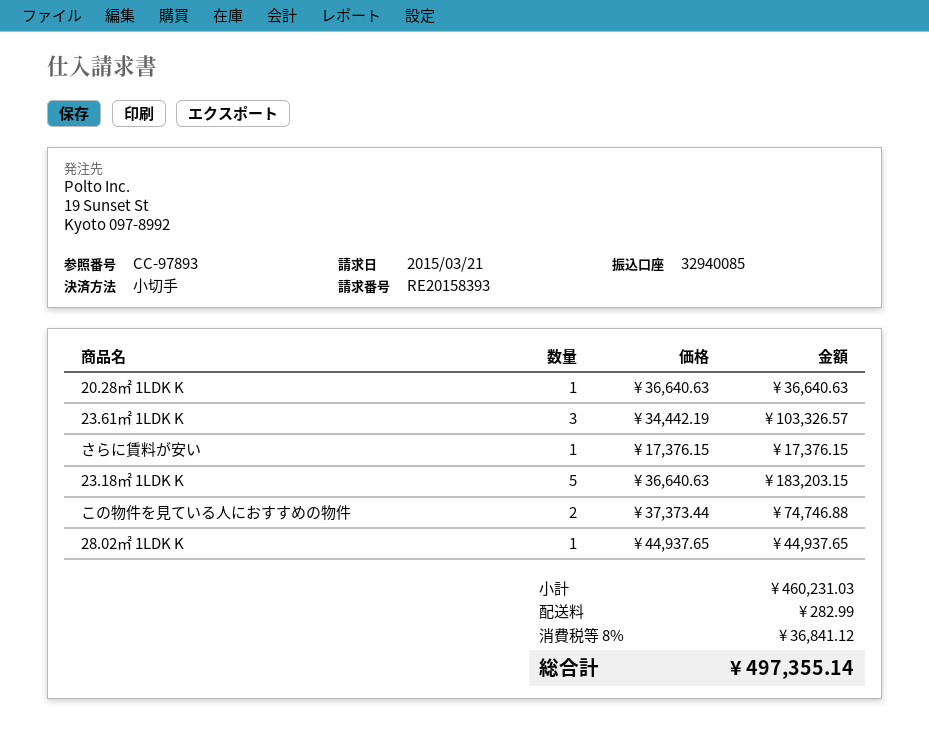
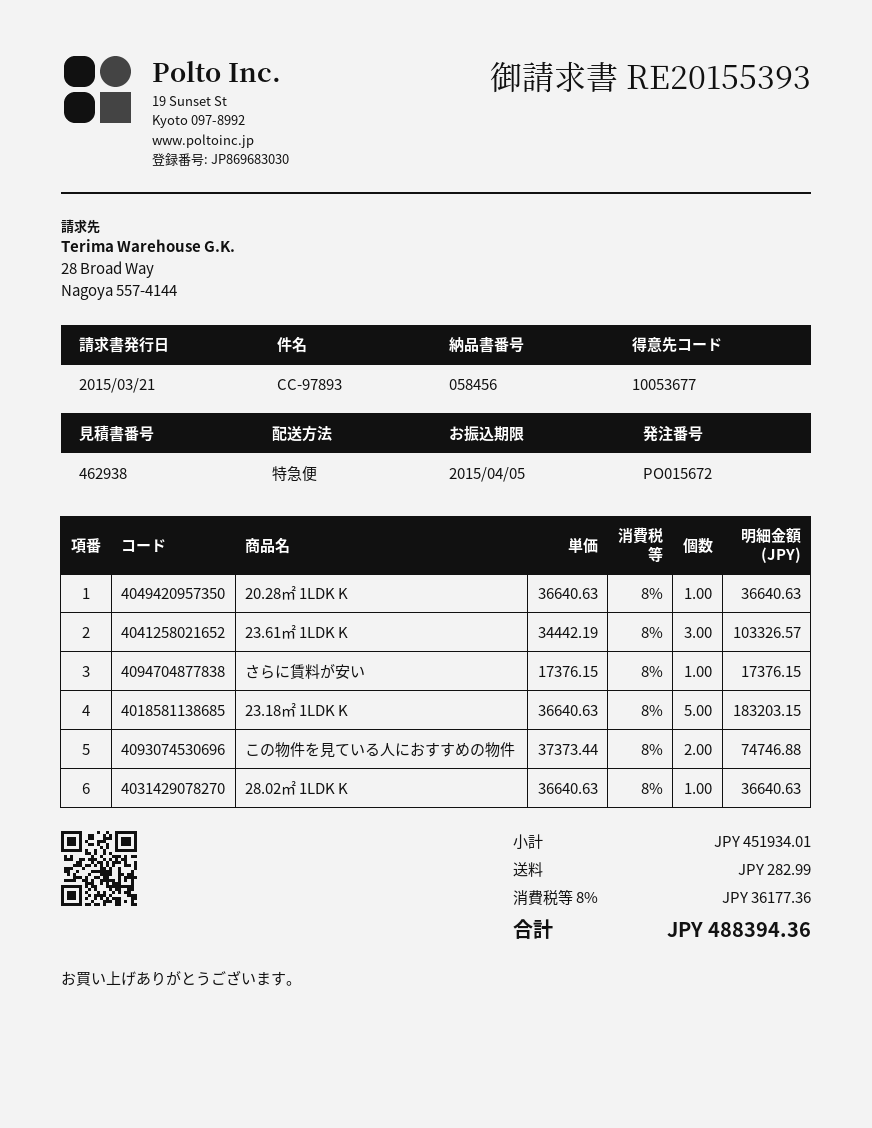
invoice number: RE20158393 -> RE20155393
28.02㎡ 1LDK K: 1 x 44937.65 = 44937.65 -> 1 x 36640.63 = 36640.63
subtotal: 460231.03 -> 451934.01
tax: 8% = 36841.12 -> 8% = 36177.36
total: 497355.14 -> 488394.36

